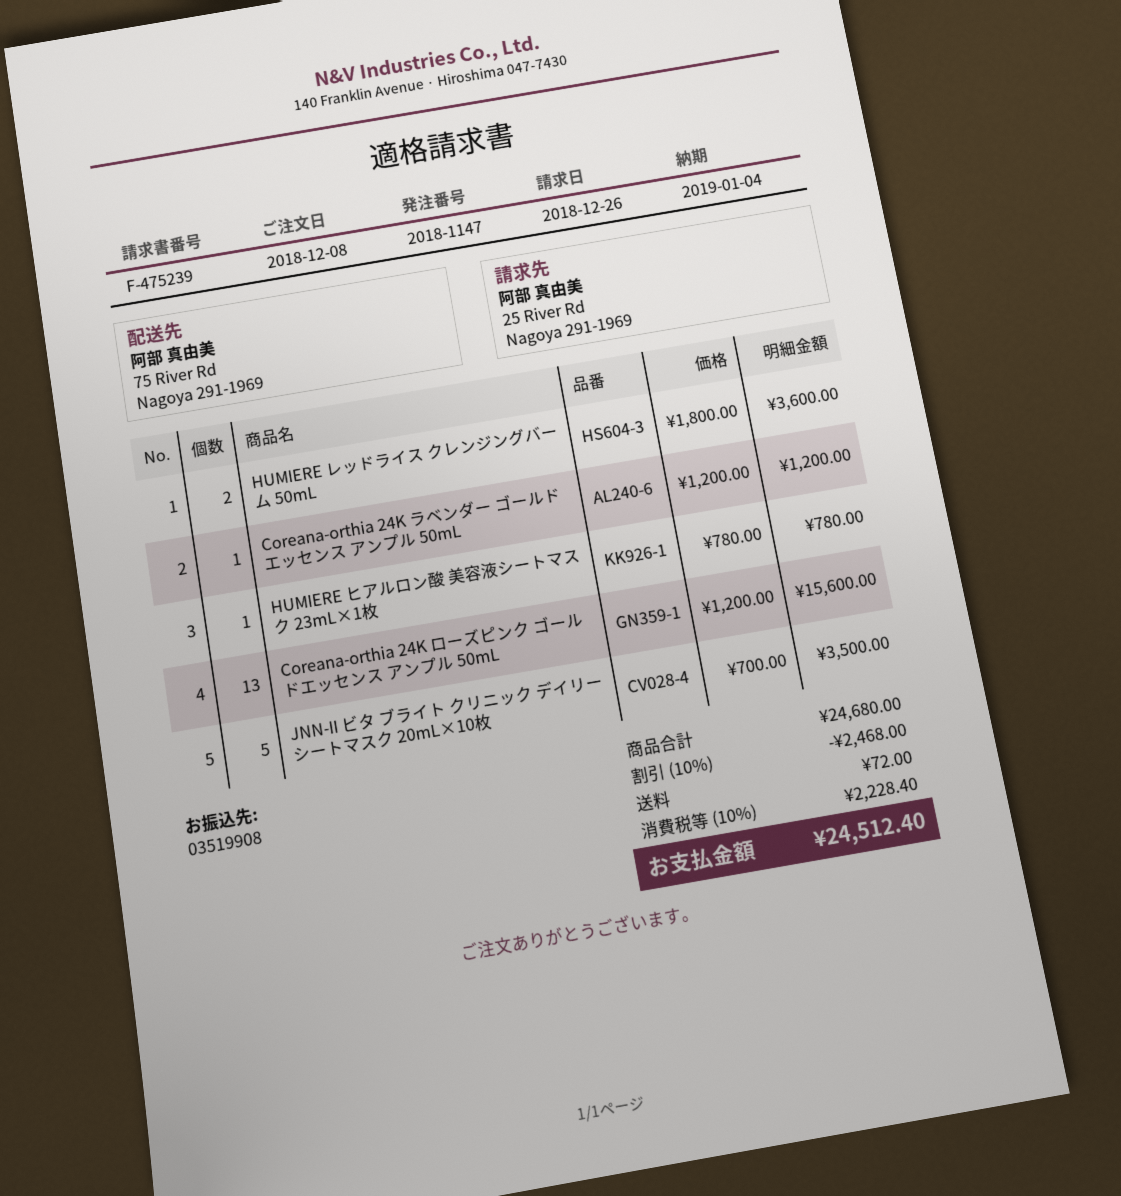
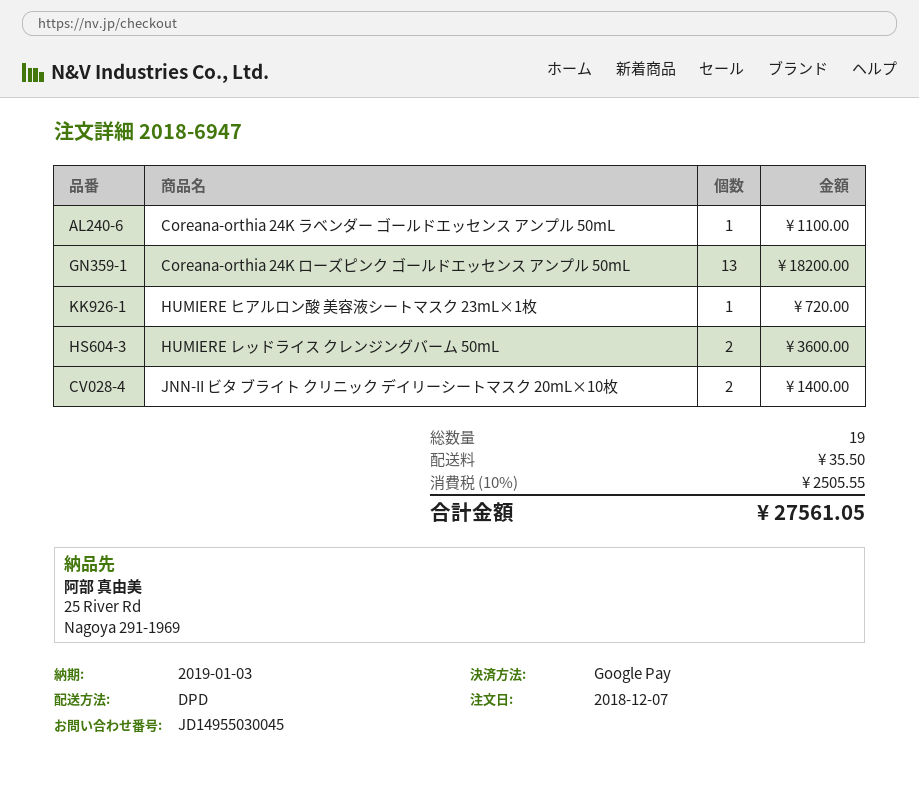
order number: 2018-1147 -> 2018-6947
order date: 2018-12-08 -> 2018-12-07
delivery date: 2019-01-04 -> 2019-01-03
ship to: 75 River Rd, Nagoya 291-1969 -> 25 River Rd, Nagoya 291-1969
Coreana-orthia 24K ラベンダー ゴールドエッセンス アンプル 50mL: 1 for 1200.00 -> 1 for 1100.00
HUMIERE ヒアルロン酸 美容液シートマスク 23mL×1枚: 1 for 780.00 -> 1 for 720.00
Coreana-orthia 24K ローズピンク ゴールドエッセンス アンプル 50mL: 13 for 15600.00 -> 13 for 18200.00
JNN-II ビタ ブライト クリニック デイリーシートマスク 20mL×10枚: 5 for 3500.00 -> 2 for 1400.00
discount: 10% = 2468.00 -> none
shipping: 72.00 -> 35.50
tax: 10% = 2228.40 -> 10% = 2505.55
total: 24512.40 -> 27561.05

